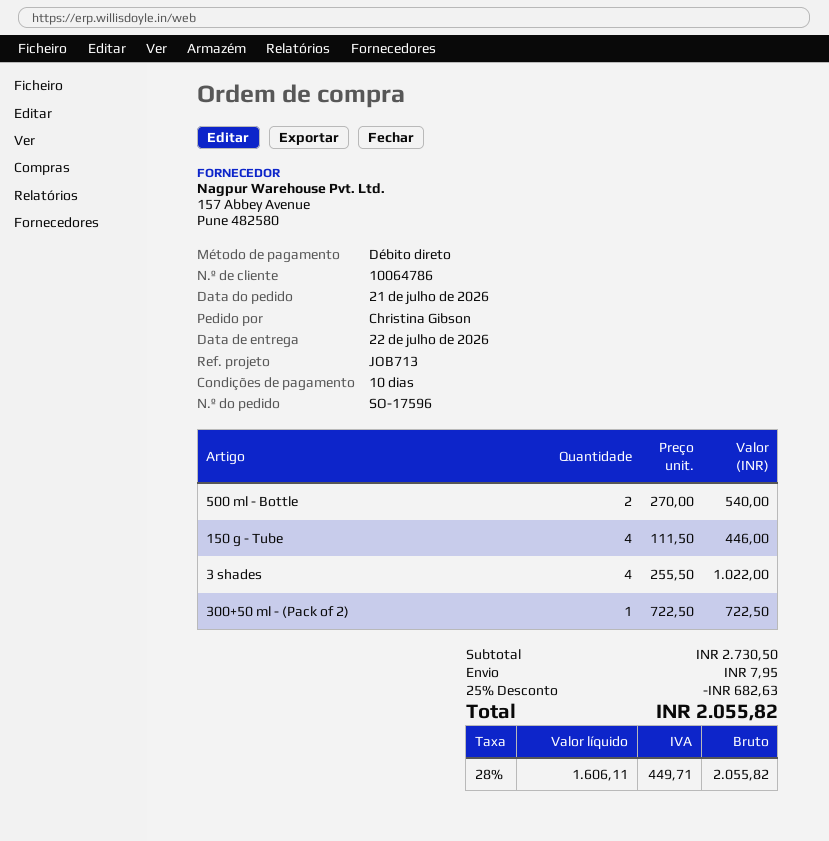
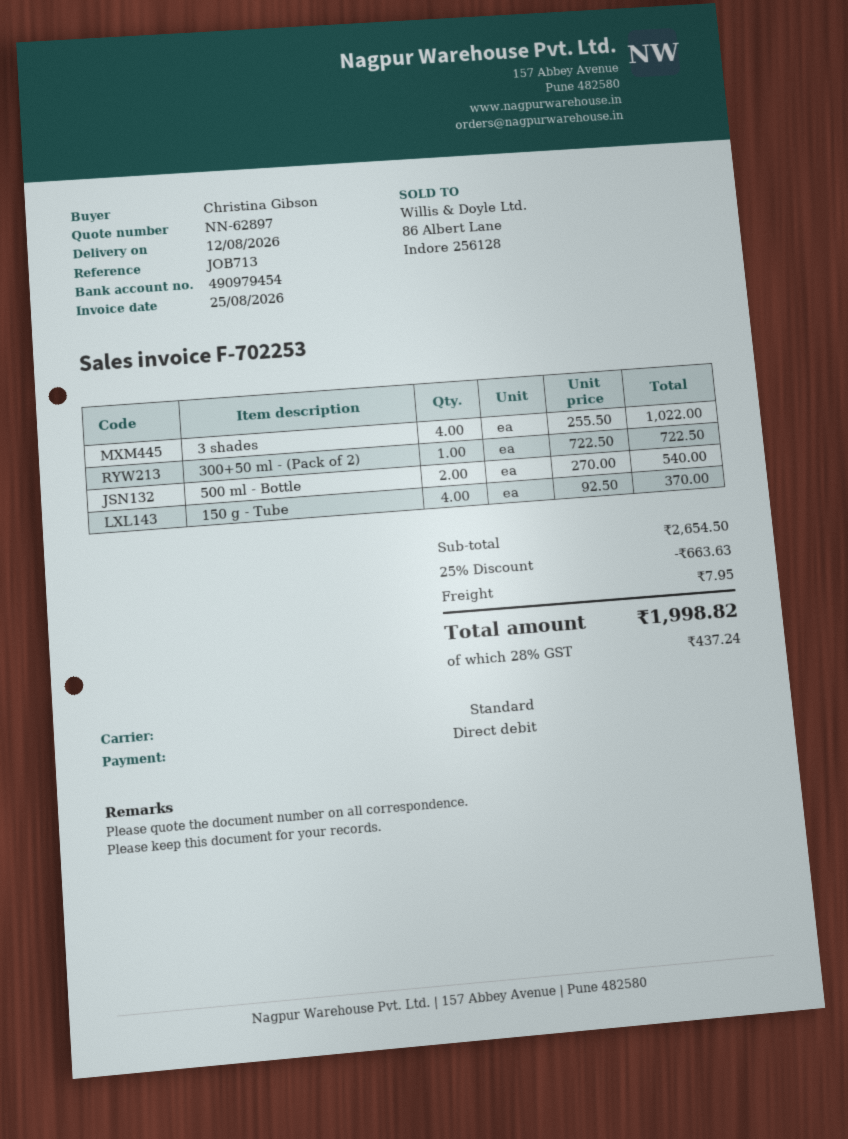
delivery date: 2026-07-22 -> 2026-08-12
150 g - Tube: 4 x 111.50 = 446.00 -> 4 x 92.50 = 370.00
subtotal: 2730.50 -> 2654.50
discount: 25% = 682.63 -> 25% = 663.63
tax: 28% = 449.71 -> 28% = 437.24
total: 2055.82 -> 1998.82

